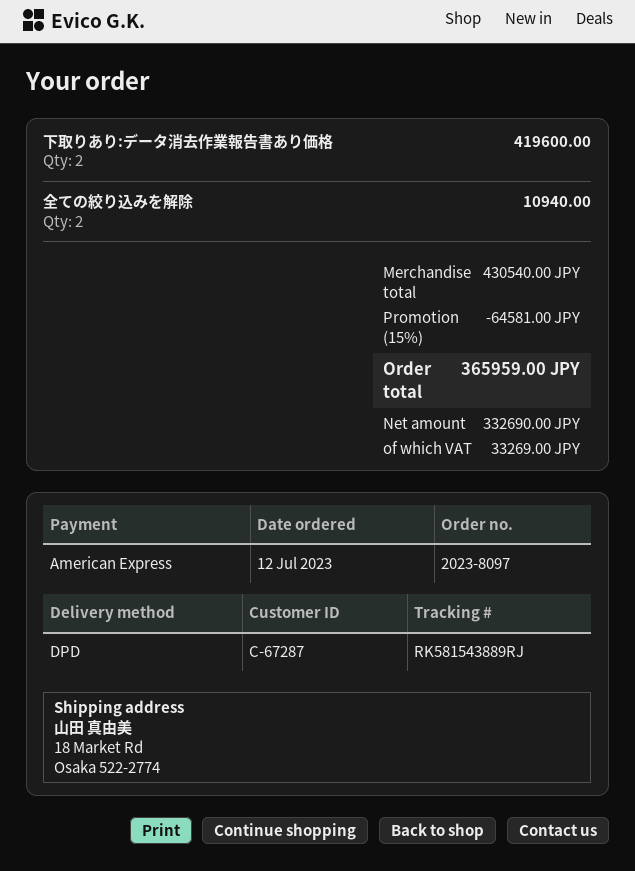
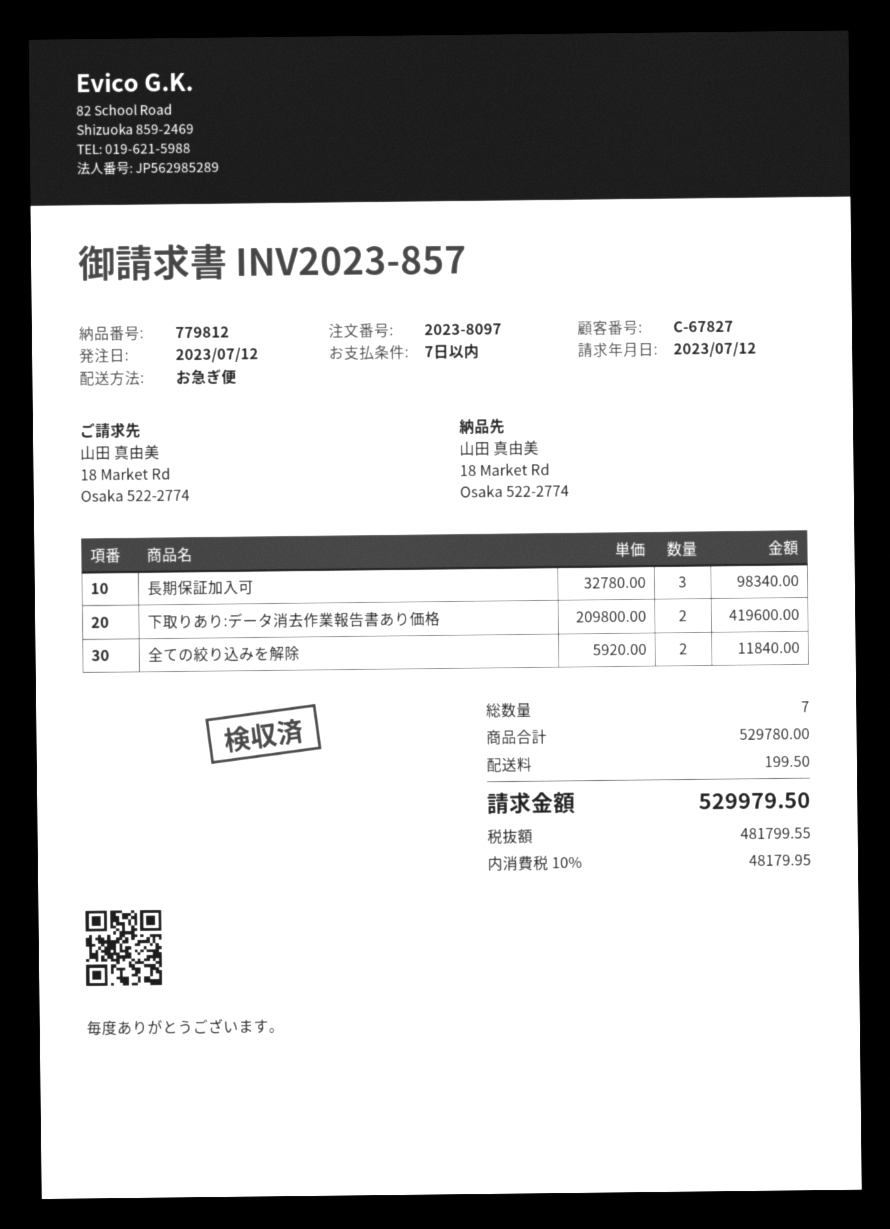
customer number: C-67287 -> C-67827
shipping method: DPD -> express
全ての絞り込みを解除: 2 for 10940.00 -> 2 for 11840.00
長期保証加入可: none -> 3 for 98340.00
subtotal: 430540.00 -> 529780.00
discount: 15% = 64581.00 -> none
shipping: none -> 199.50
net: 332690.00 -> 481799.55
tax: 33269.00 -> 48179.95
total: 365959.00 -> 529979.50

